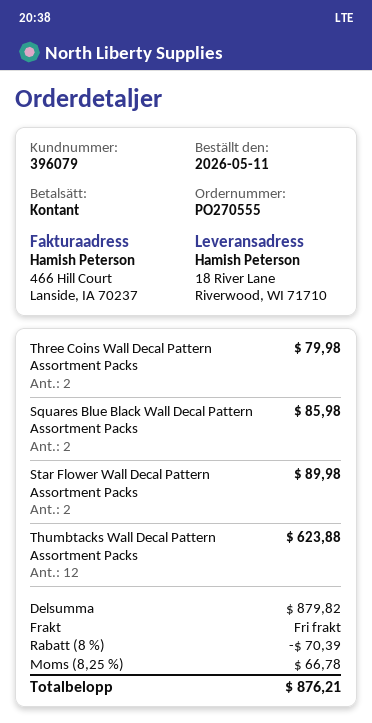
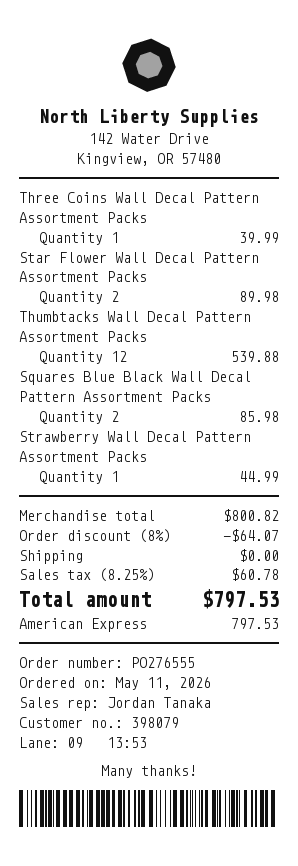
order number: PO270555 -> PO276555
customer number: 396079 -> 398079
payment method: cash -> American Express
Three Coins Wall Decal Pattern Assortment Packs: 2 for 79.98 -> 1 for 39.99
Thumbtacks Wall Decal Pattern Assortment Packs: 12 for 623.88 -> 12 for 539.88
Strawberry Wall Decal Pattern Assortment Packs: none -> 1 for 44.99
subtotal: 879.82 -> 800.82
discount: 8% = 70.39 -> 8% = 64.07
tax: 8.25% = 66.78 -> 8.25% = 60.78
total: 876.21 -> 797.53

